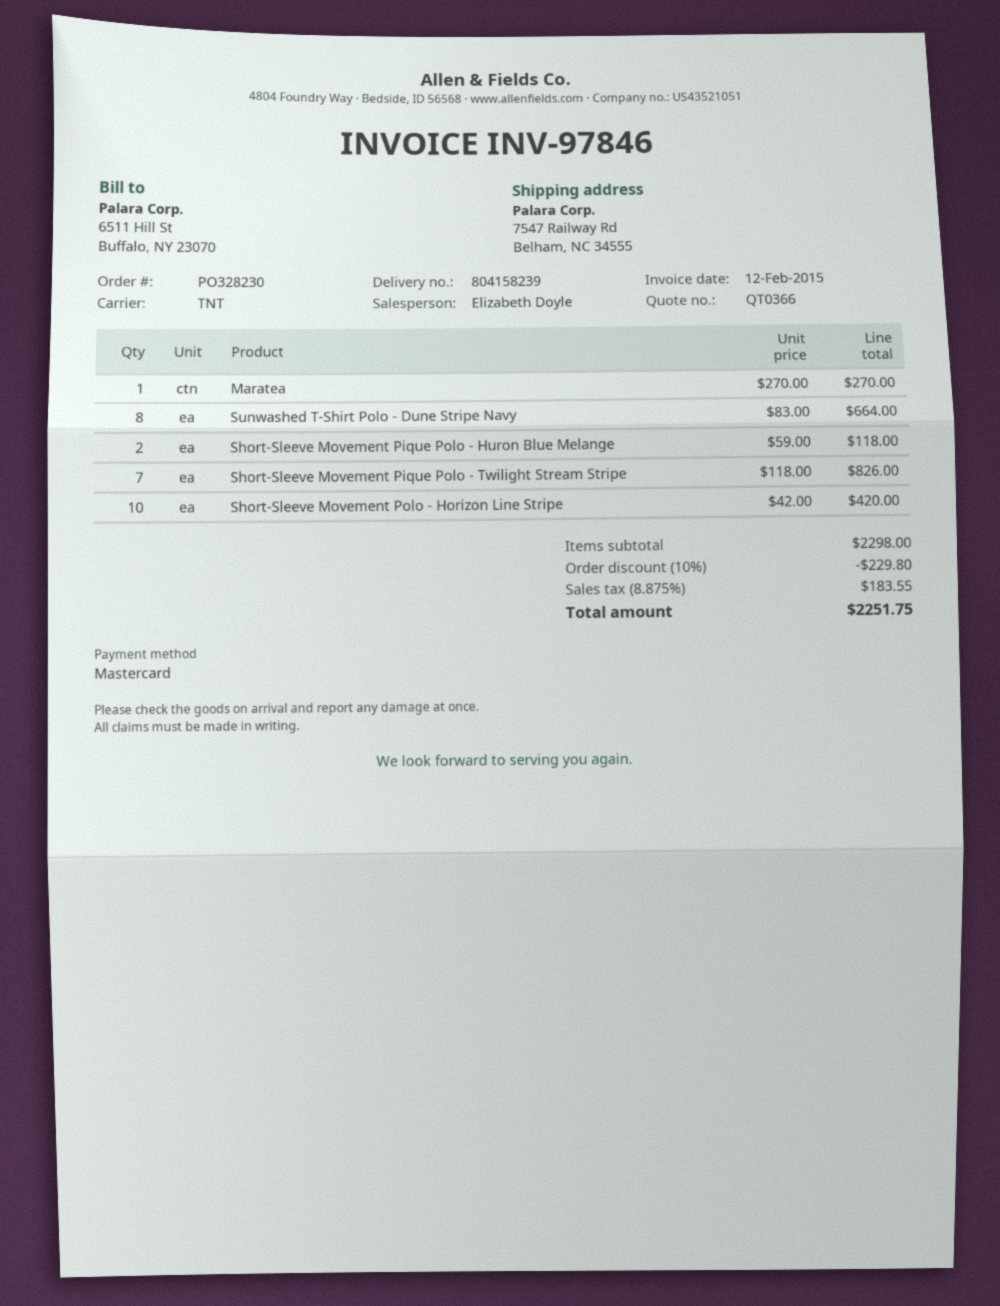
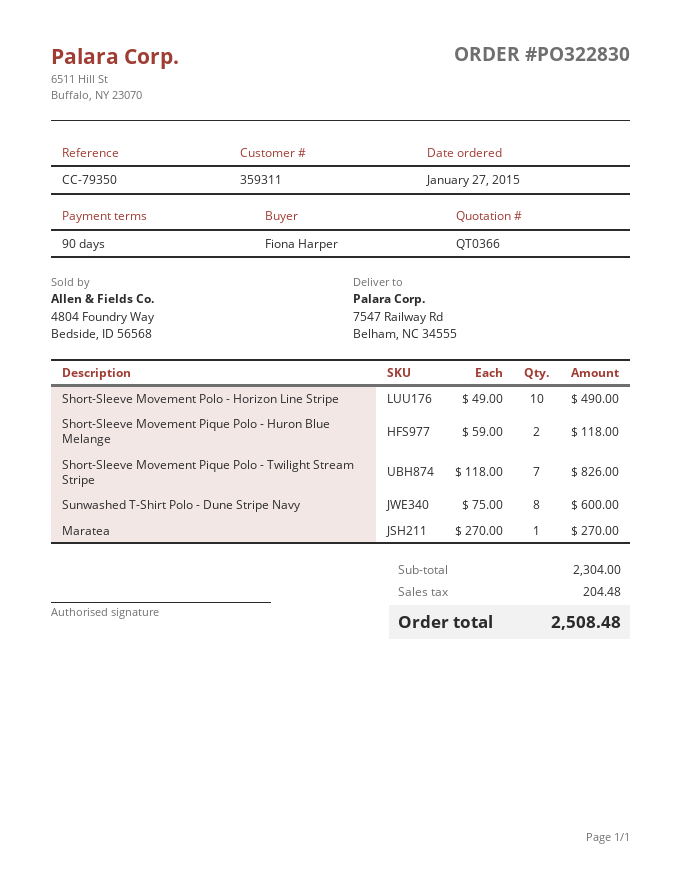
order number: PO328230 -> PO322830
Sunwashed T-Shirt Polo - Dune Stripe Navy: 8 x 83.00 = 664.00 -> 8 x 75.00 = 600.00
Short-Sleeve Movement Polo - Horizon Line Stripe: 10 x 42.00 = 420.00 -> 10 x 49.00 = 490.00
subtotal: 2298.00 -> 2304.00
discount: 10% = 229.80 -> none
tax: 183.55 -> 204.48
total: 2251.75 -> 2508.48

